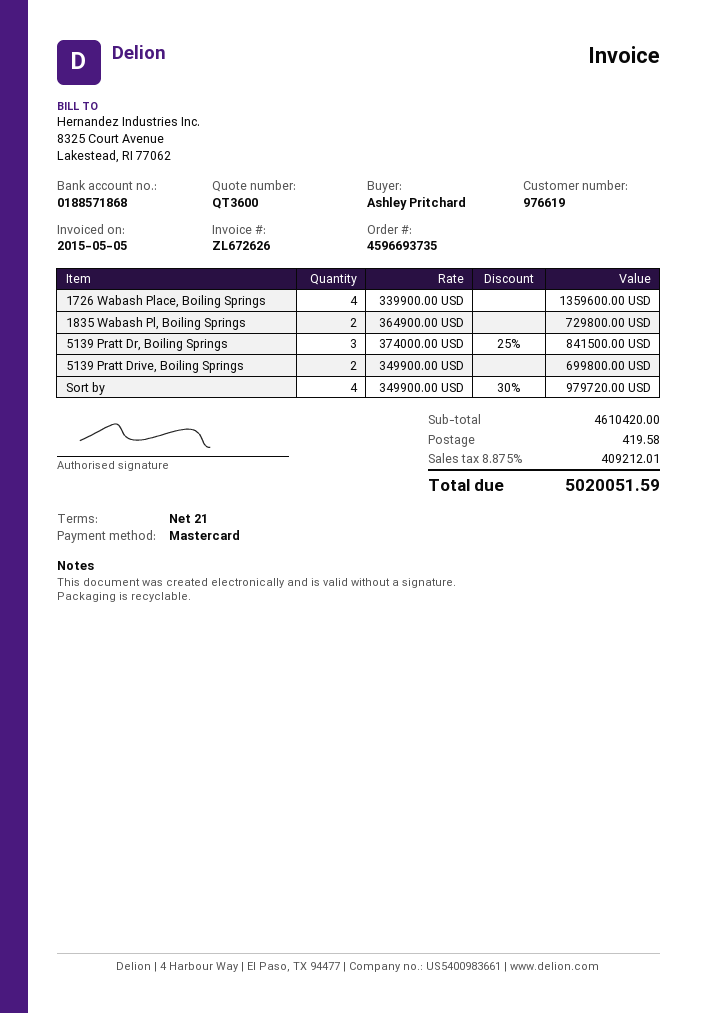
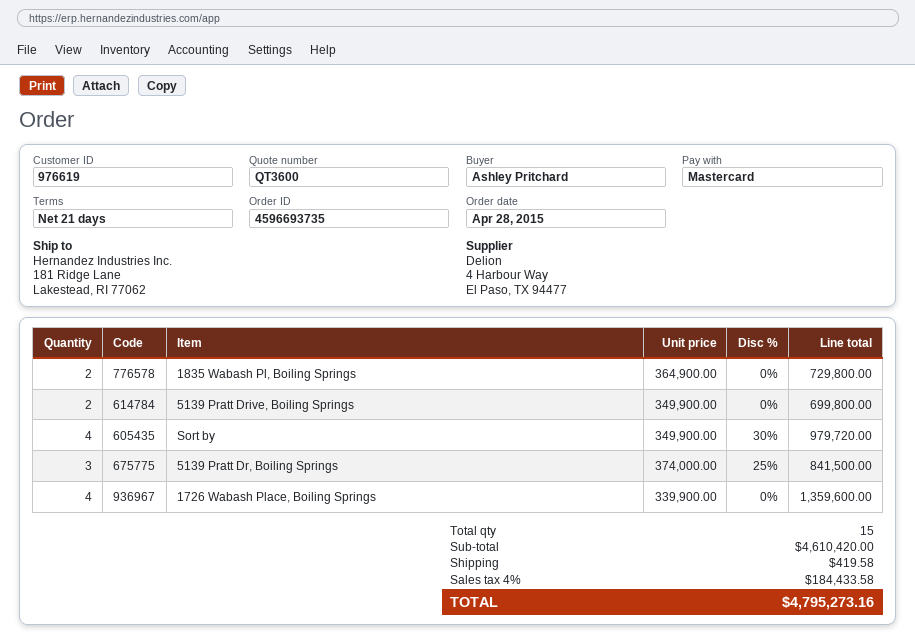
tax: 8.875% = 409212.01 -> 4% = 184433.58
total: 5020051.59 -> 4795273.16

